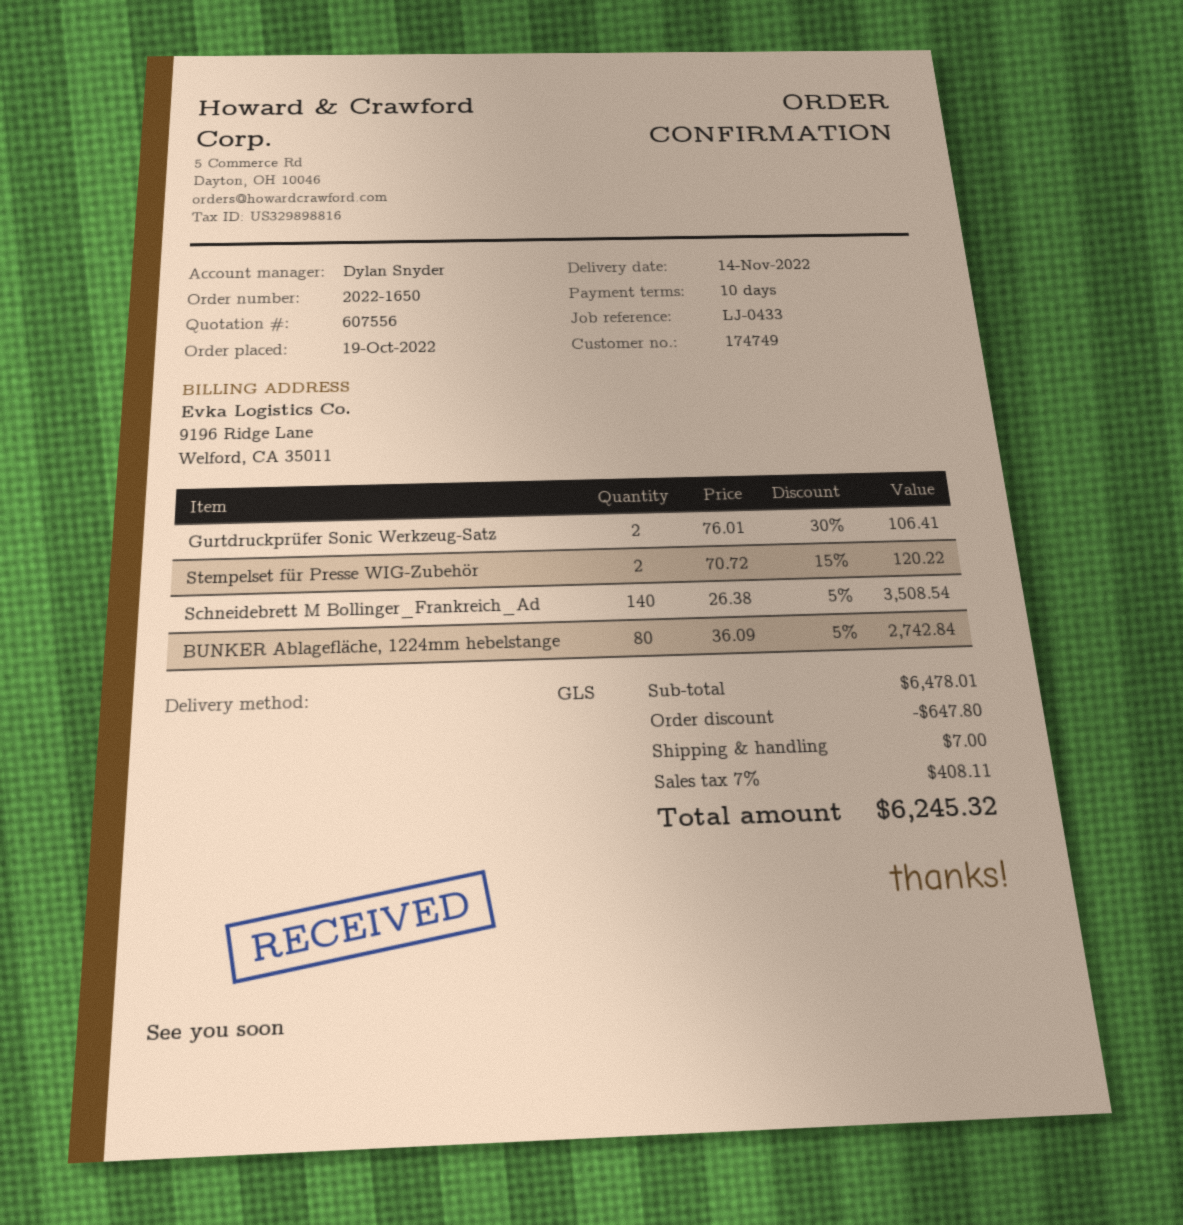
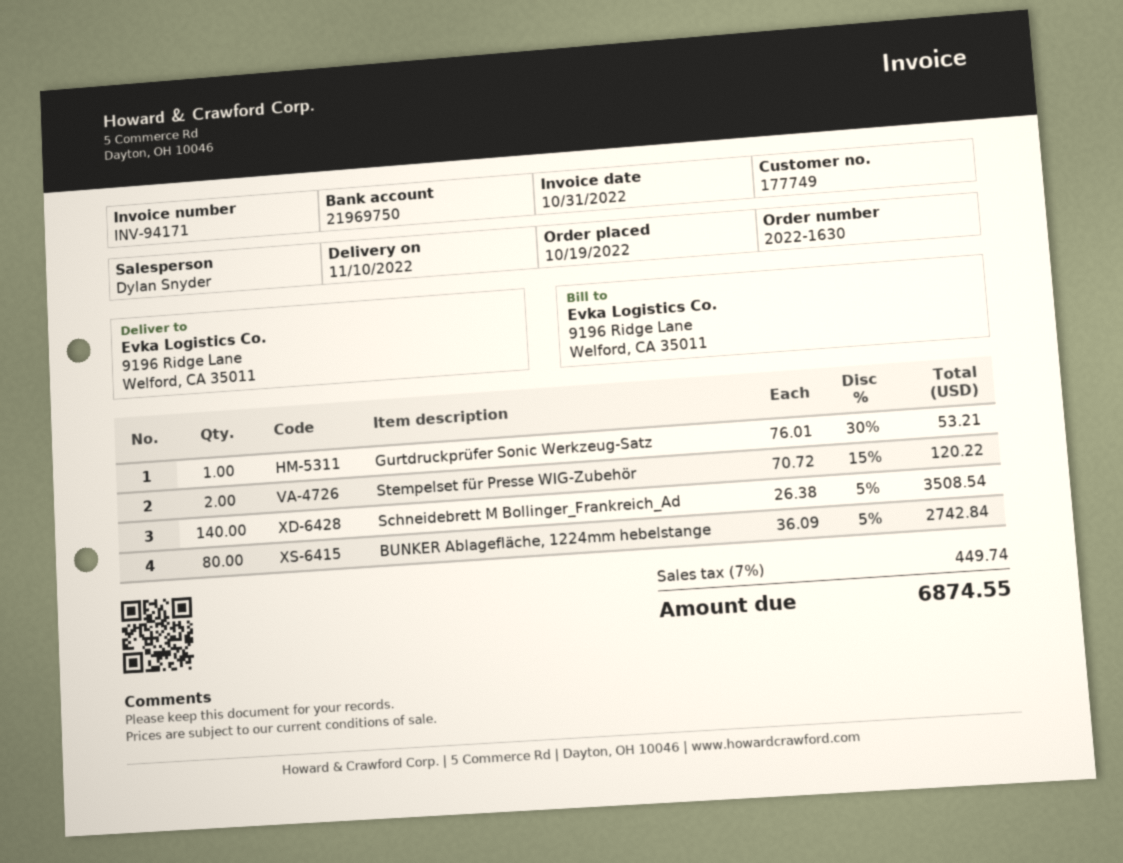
order number: 2022-1650 -> 2022-1630
delivery date: 2022-11-14 -> 2022-11-10
customer number: 174749 -> 177749
Gurtdruckprüfer Sonic Werkzeug-Satz: 2 x 76.01 - 30% = 106.41 -> 1 x 76.01 - 30% = 53.21
discount: 647.80 -> none
shipping: 7.00 -> none
tax: 7% = 408.11 -> 7% = 449.74
total: 6245.32 -> 6874.55

